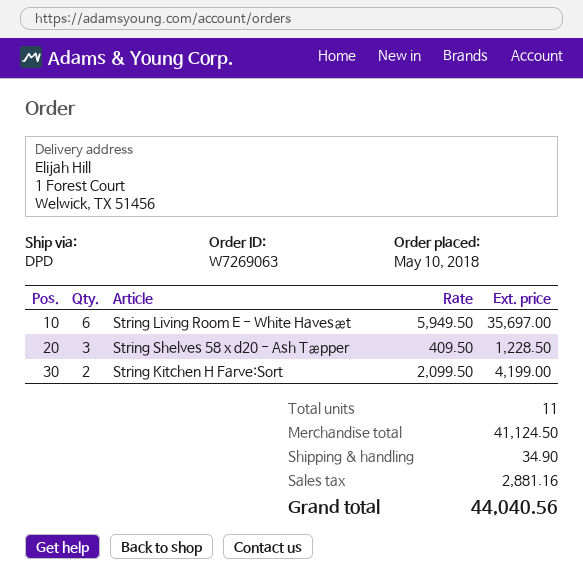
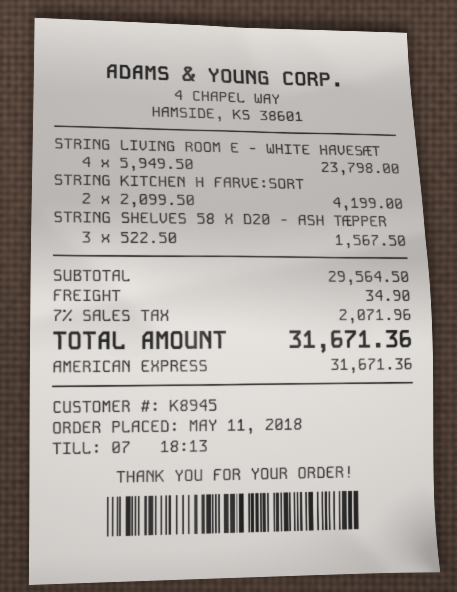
order date: 2018-05-10 -> 2018-05-11
String Living Room E - White Havesæt: 6 x 5949.50 = 35697.00 -> 4 x 5949.50 = 23798.00
String Shelves 58 x d20 - Ash Tæpper: 3 x 409.50 = 1228.50 -> 3 x 522.50 = 1567.50
subtotal: 41124.50 -> 29564.50
tax: 2881.16 -> 2071.96
total: 44040.56 -> 31671.36

